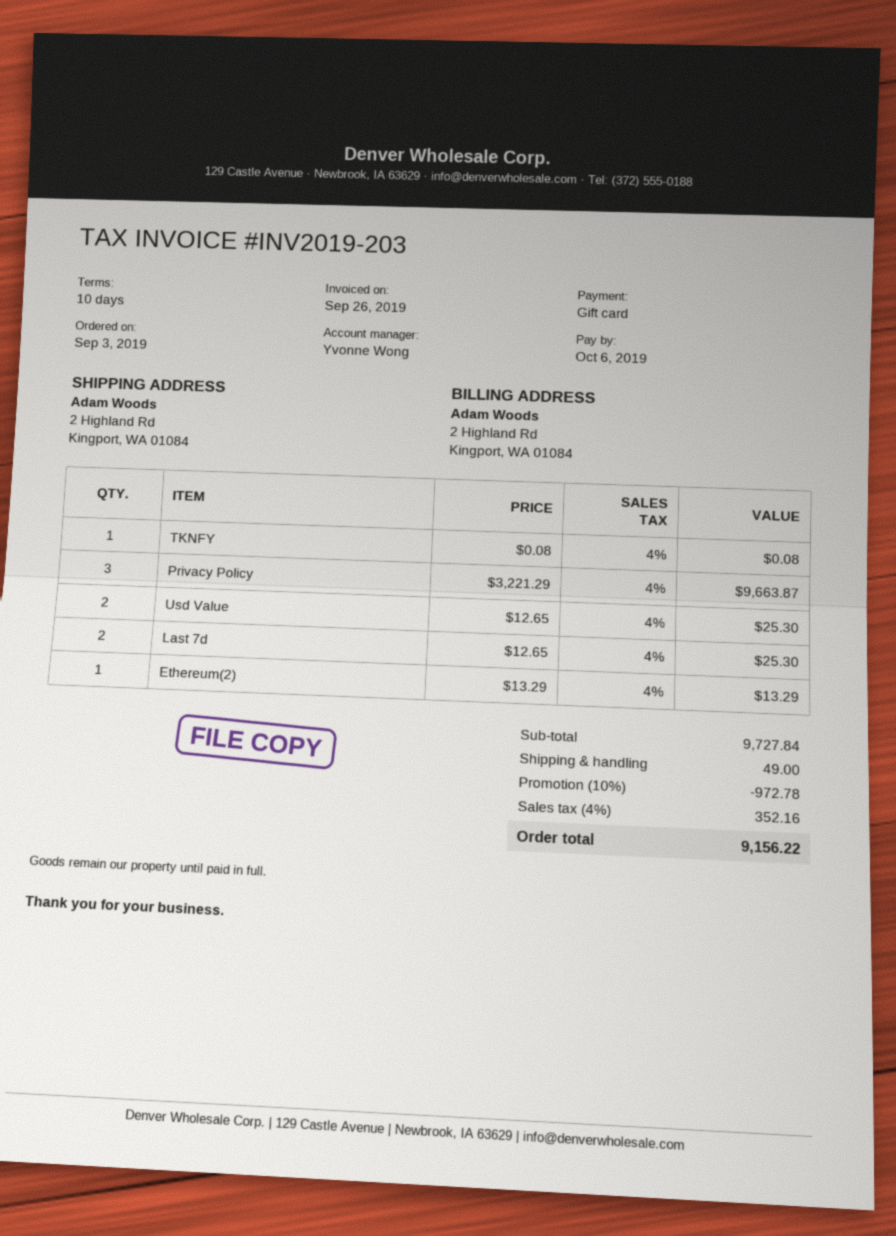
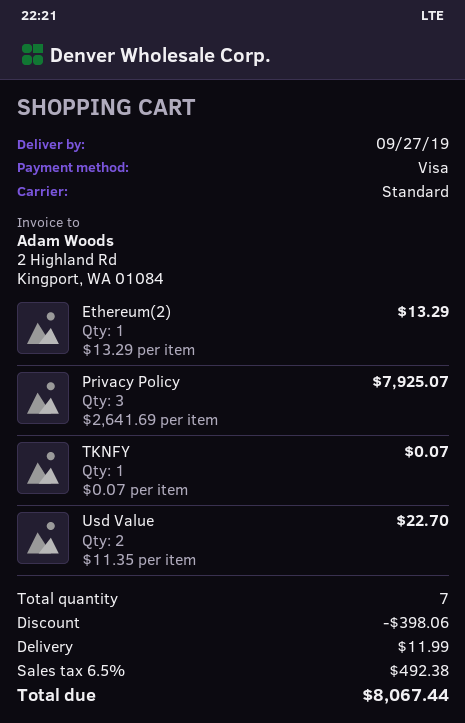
payment method: gift card -> Visa
TKNFY: 1 x 0.08 = 0.08 -> 1 x 0.07 = 0.07
Privacy Policy: 3 x 3221.29 = 9663.87 -> 3 x 2641.69 = 7925.07
Usd Value: 2 x 12.65 = 25.30 -> 2 x 11.35 = 22.70
Last 7d: 2 x 12.65 = 25.30 -> none
discount: 972.78 -> 398.06
shipping: 49.00 -> 11.99
tax: 4% = 352.16 -> 6.5% = 492.38
total: 9156.22 -> 8067.44

